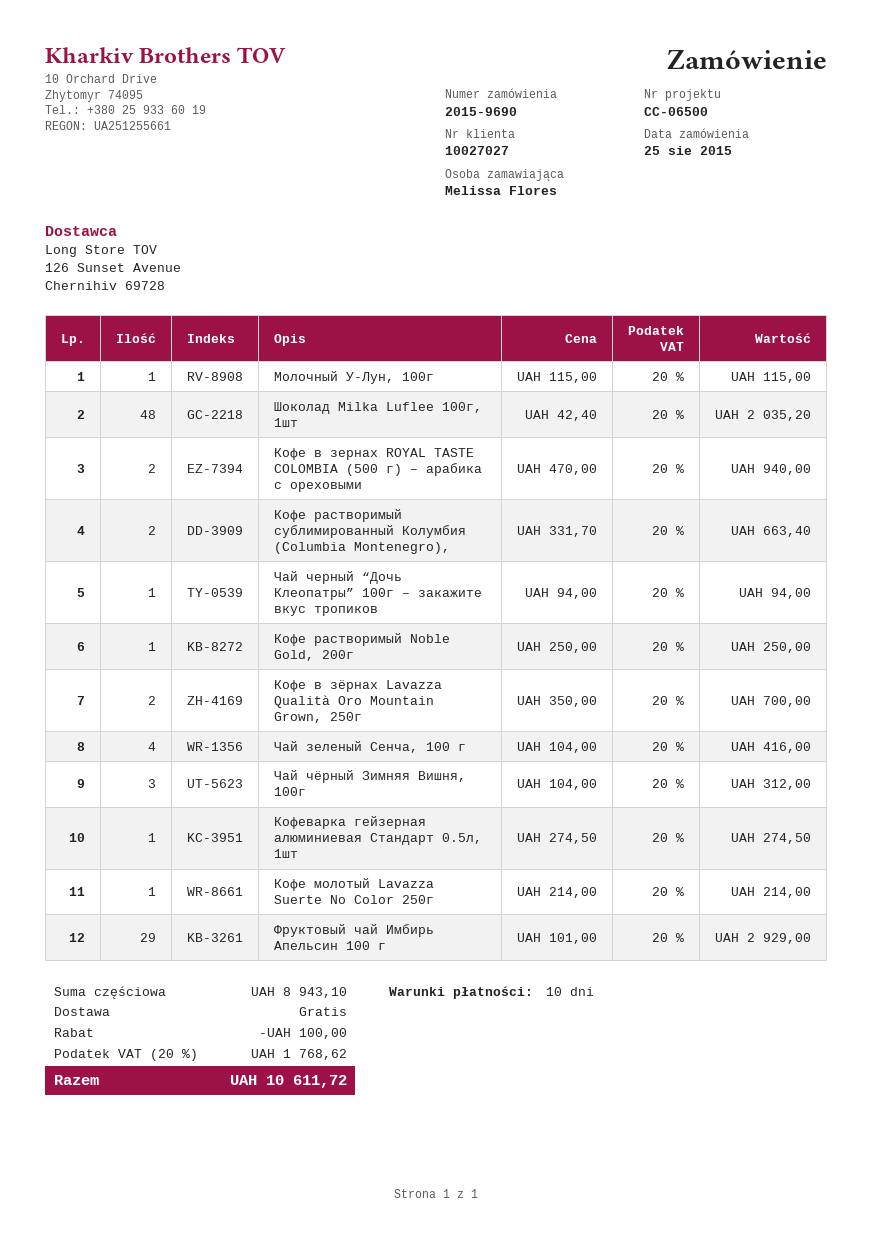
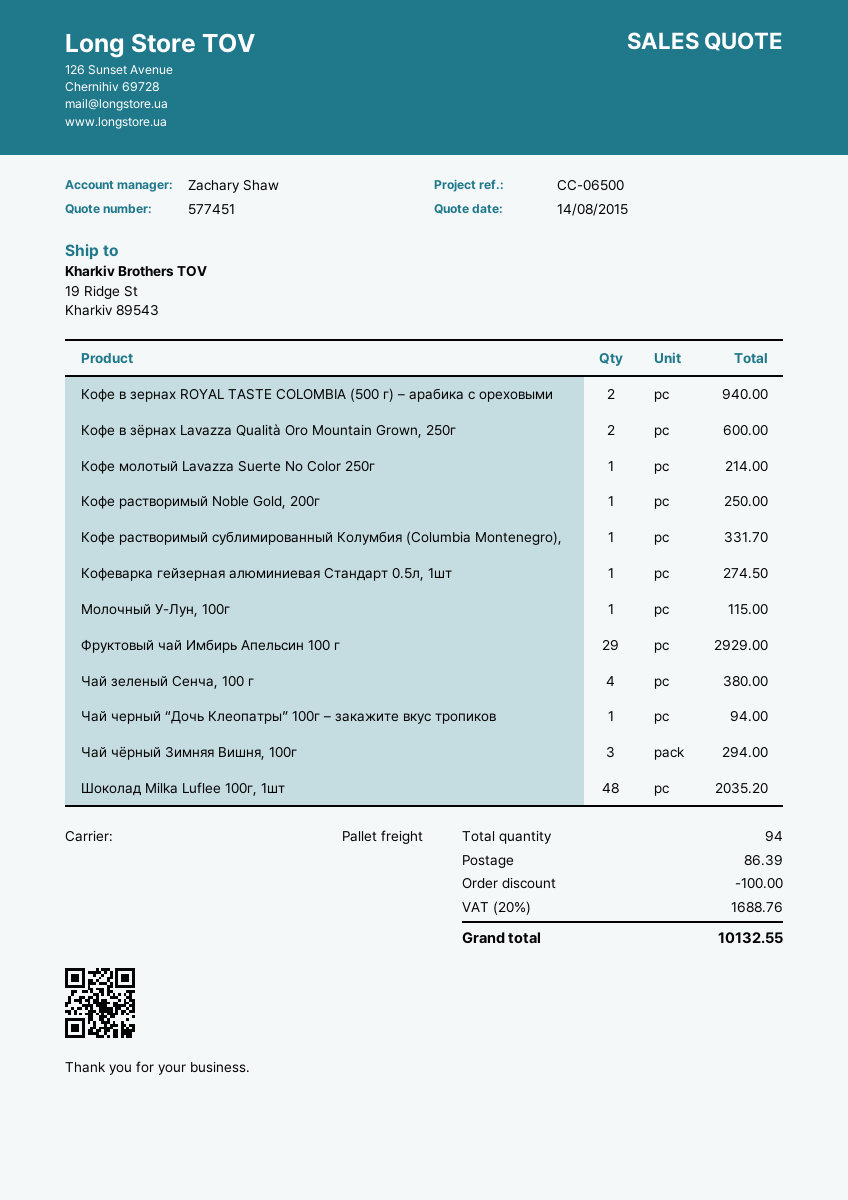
Кофе растворимый сублимированный Колумбия (Columbia Montenegro),: 2 for 663.40 -> 1 for 331.70
Кофе в зёрнах Lavazza Qualità Oro Mountain Grown, 250г: 2 for 700.00 -> 2 for 600.00
Чай зеленый Сенча, 100 г: 4 for 416.00 -> 4 for 380.00
Чай чёрный Зимняя Вишня, 100г: 3 for 312.00 -> 3 for 294.00
shipping: 0.00 -> 86.39
tax: 20% = 1768.62 -> 20% = 1688.76
total: 10611.72 -> 10132.55

